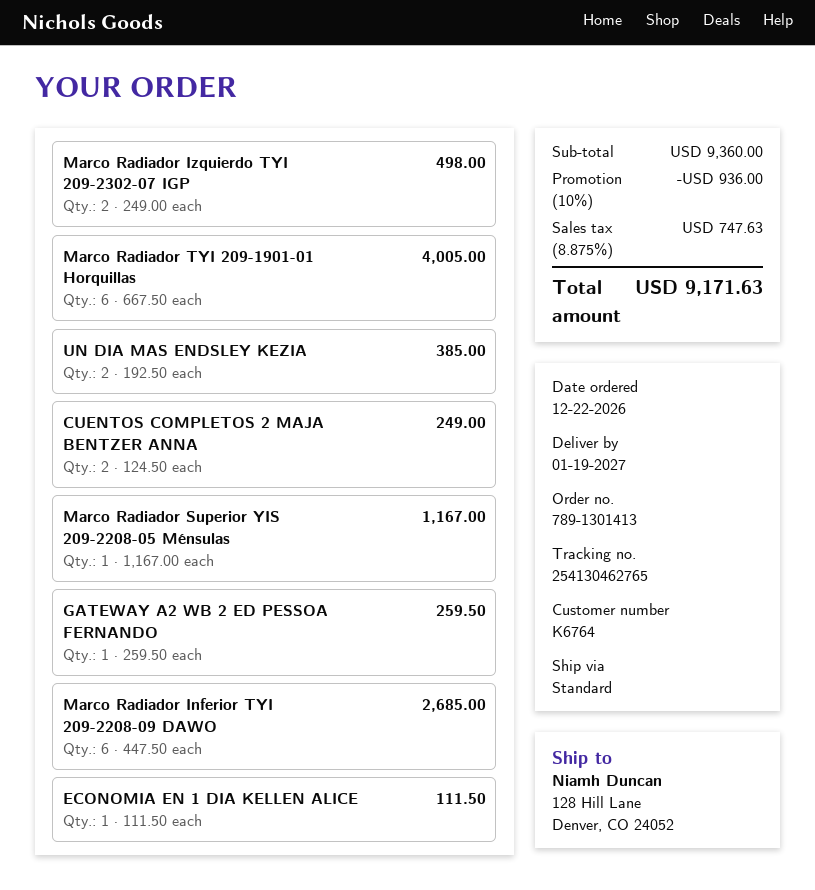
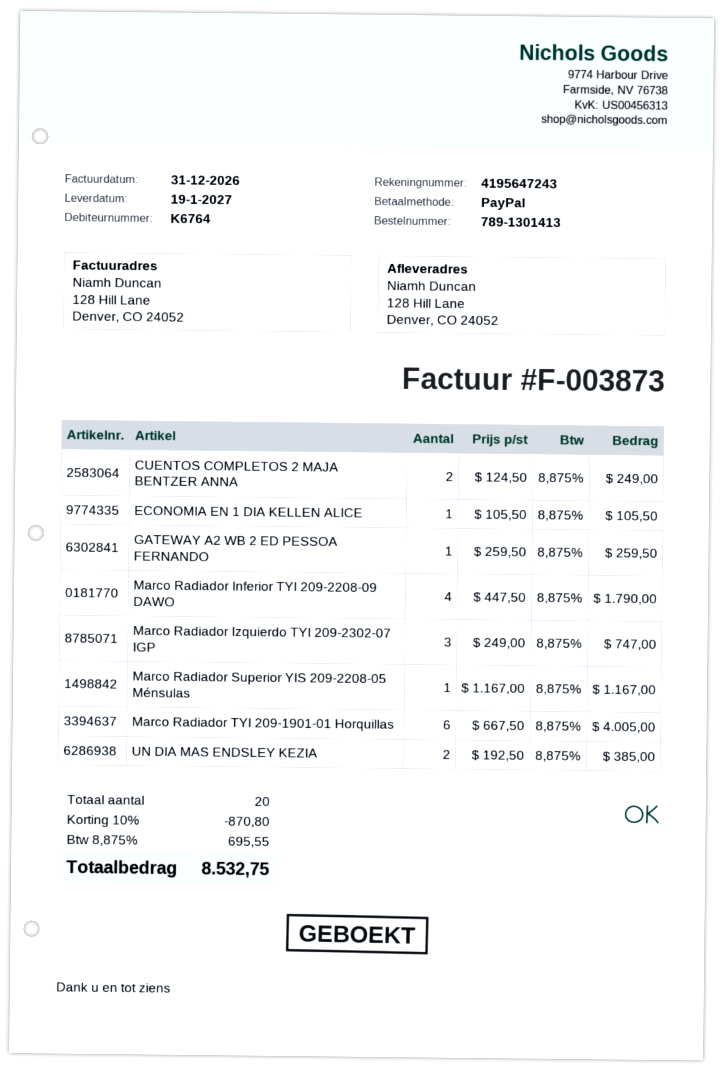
Marco Radiador Izquierdo TYI 209-2302-07 IGP: 2 x 249.00 = 498.00 -> 3 x 249.00 = 747.00
Marco Radiador Inferior TYI 209-2208-09 DAWO: 6 x 447.50 = 2685.00 -> 4 x 447.50 = 1790.00
ECONOMIA EN 1 DIA KELLEN ALICE: 1 x 111.50 = 111.50 -> 1 x 105.50 = 105.50
discount: 10% = 936.00 -> 10% = 870.80
tax: 8.875% = 747.63 -> 8.875% = 695.55
total: 9171.63 -> 8532.75

